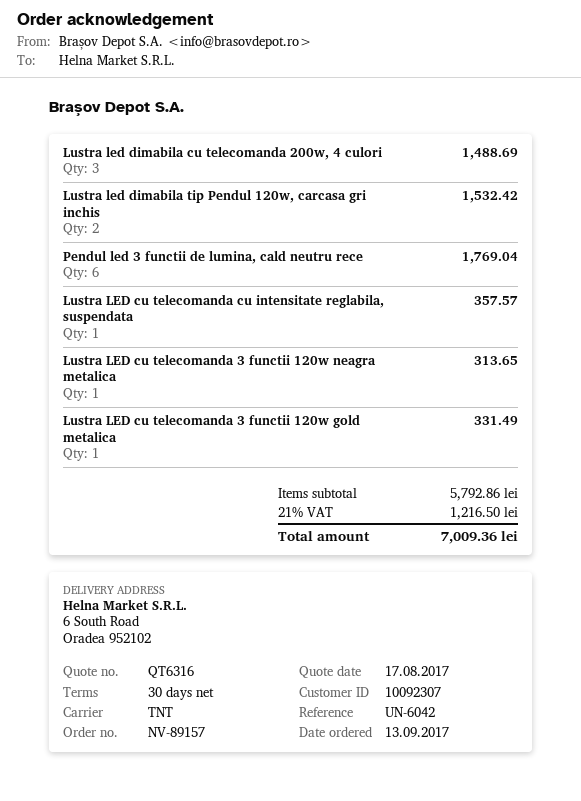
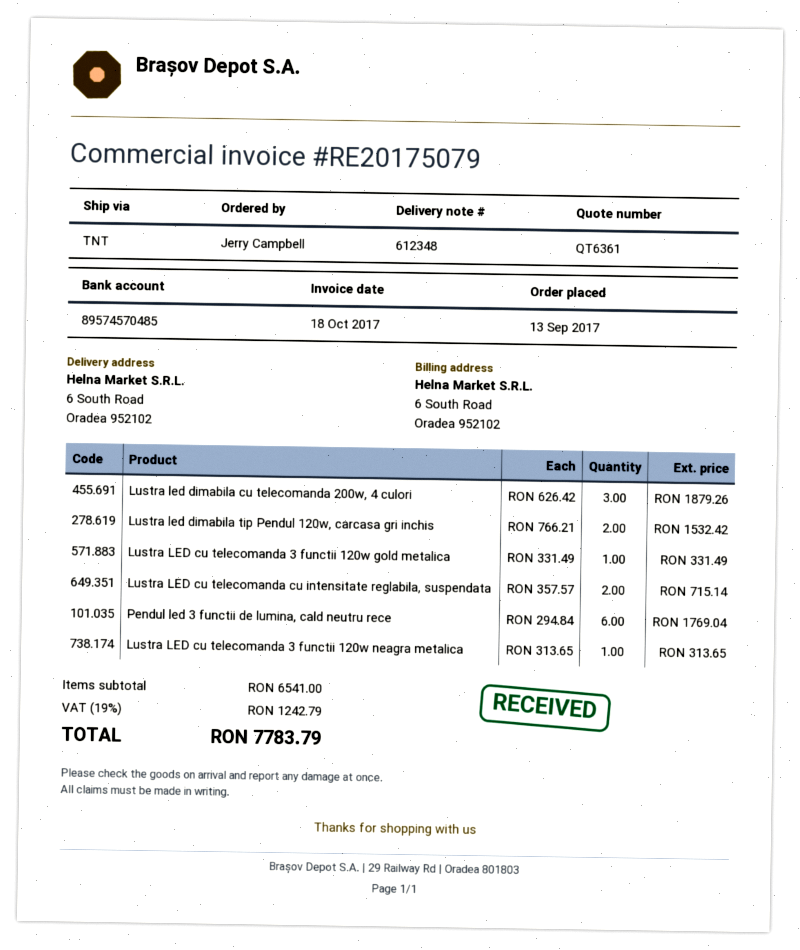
quote number: QT6316 -> QT6361
Lustra led dimabila cu telecomanda 200w, 4 culori: 3 for 1488.69 -> 3 for 1879.26
Lustra LED cu telecomanda cu intensitate reglabila, suspendata: 1 for 357.57 -> 2 for 715.14
subtotal: 5792.86 -> 6541.00
tax: 21% = 1216.50 -> 19% = 1242.79
total: 7009.36 -> 7783.79

